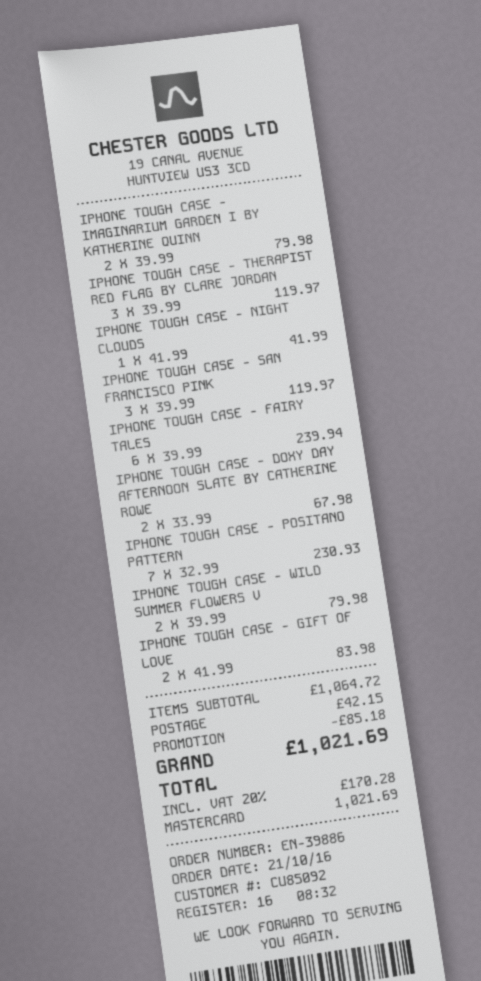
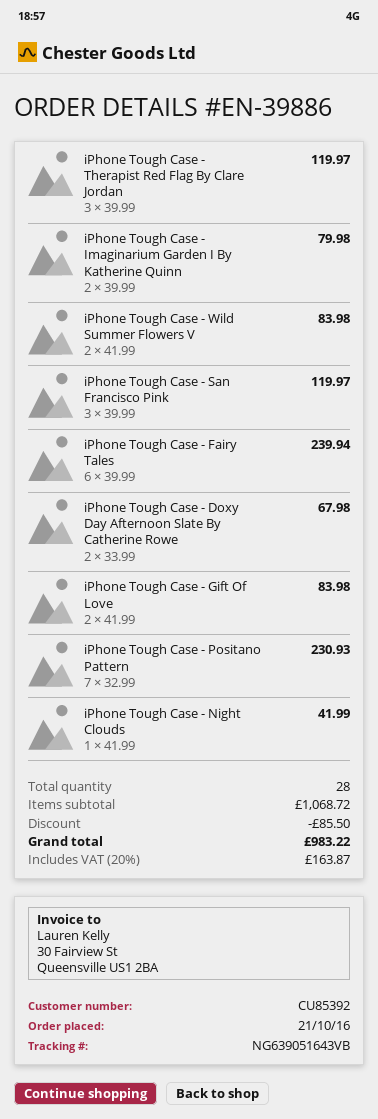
customer number: CU85092 -> CU85392
IPHONE TOUGH CASE - WILD SUMMER FLOWERS V: 2 x 39.99 = 79.98 -> 2 x 41.99 = 83.98
subtotal: 1064.72 -> 1068.72
discount: 85.18 -> 85.50
shipping: 42.15 -> none
tax: 20% = 170.28 -> 20% = 163.87
total: 1021.69 -> 983.22

